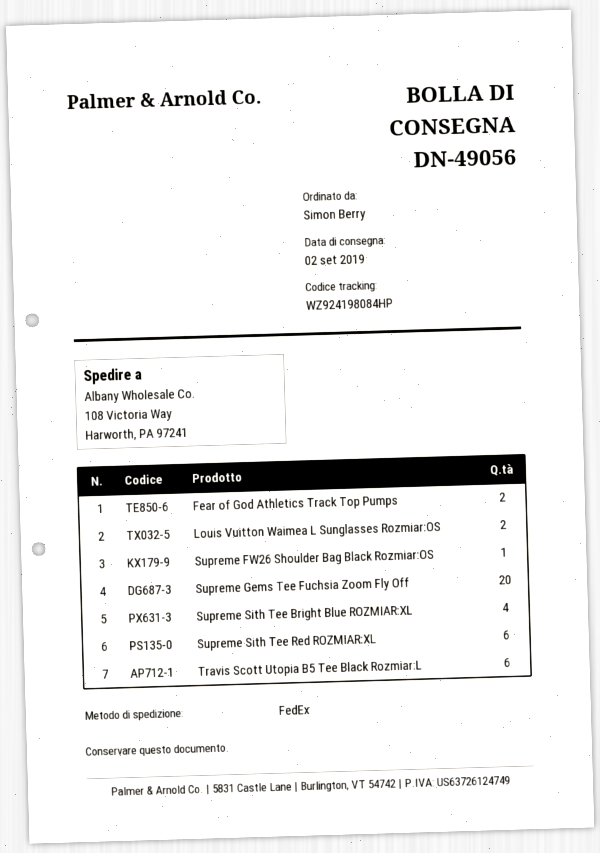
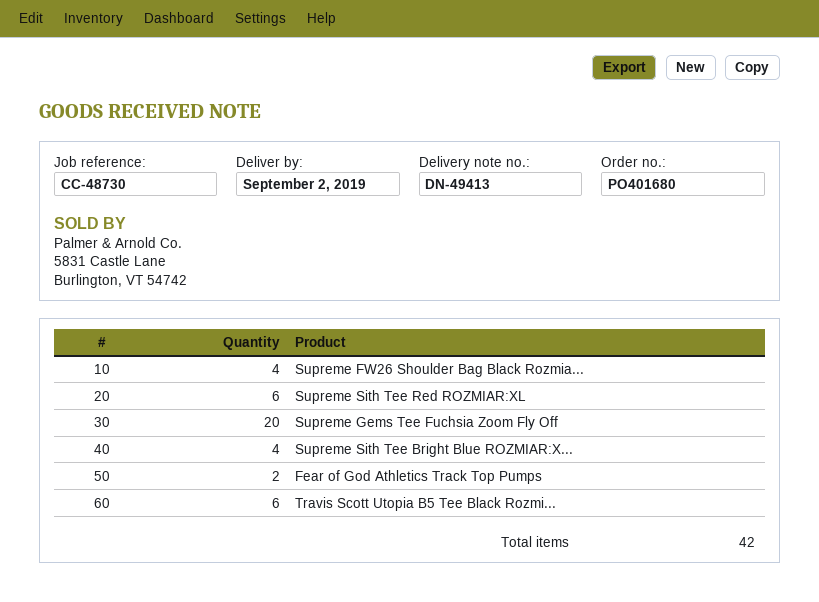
delivery note number: DN-49056 -> DN-49413
Louis Vuitton Waimea L Sunglasses Rozmiar:OS: 2 -> none
Supreme FW26 Shoulder Bag Black Rozmiar:OS: 1 -> 4

